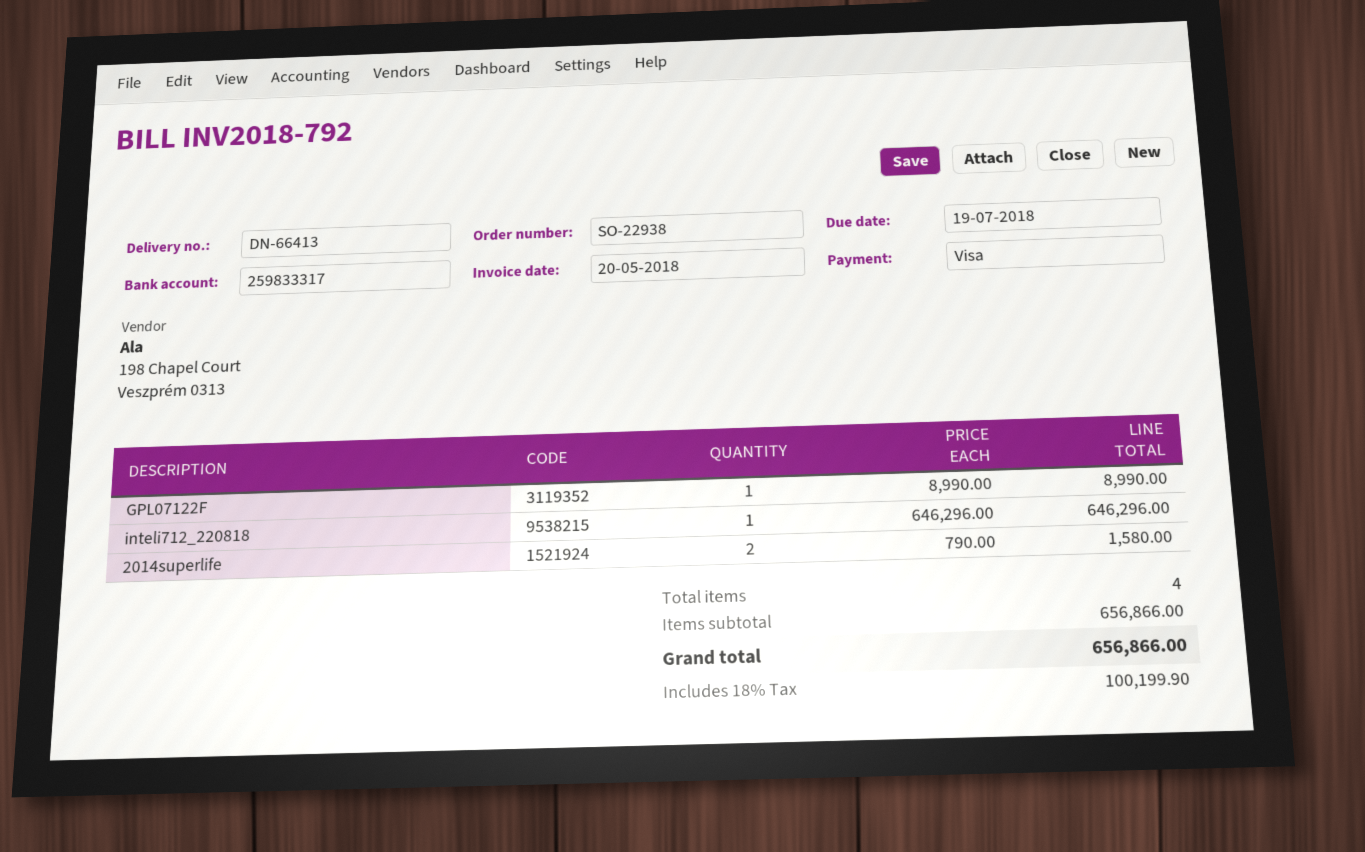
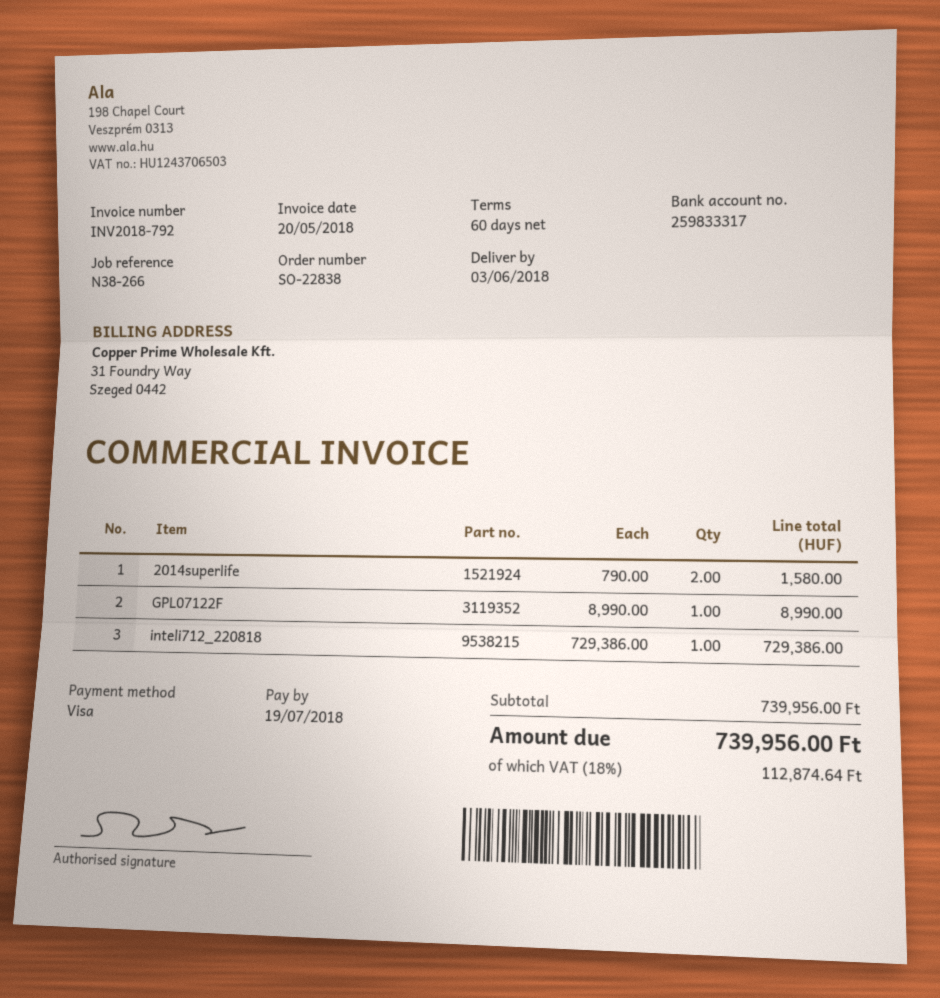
order number: SO-22938 -> SO-22838
inteli712_220818: 1 x 646296.00 = 646296.00 -> 1 x 729386.00 = 729386.00
subtotal: 656866.00 -> 739956.00
tax: 18% = 100199.90 -> 18% = 112874.64
total: 656866.00 -> 739956.00

